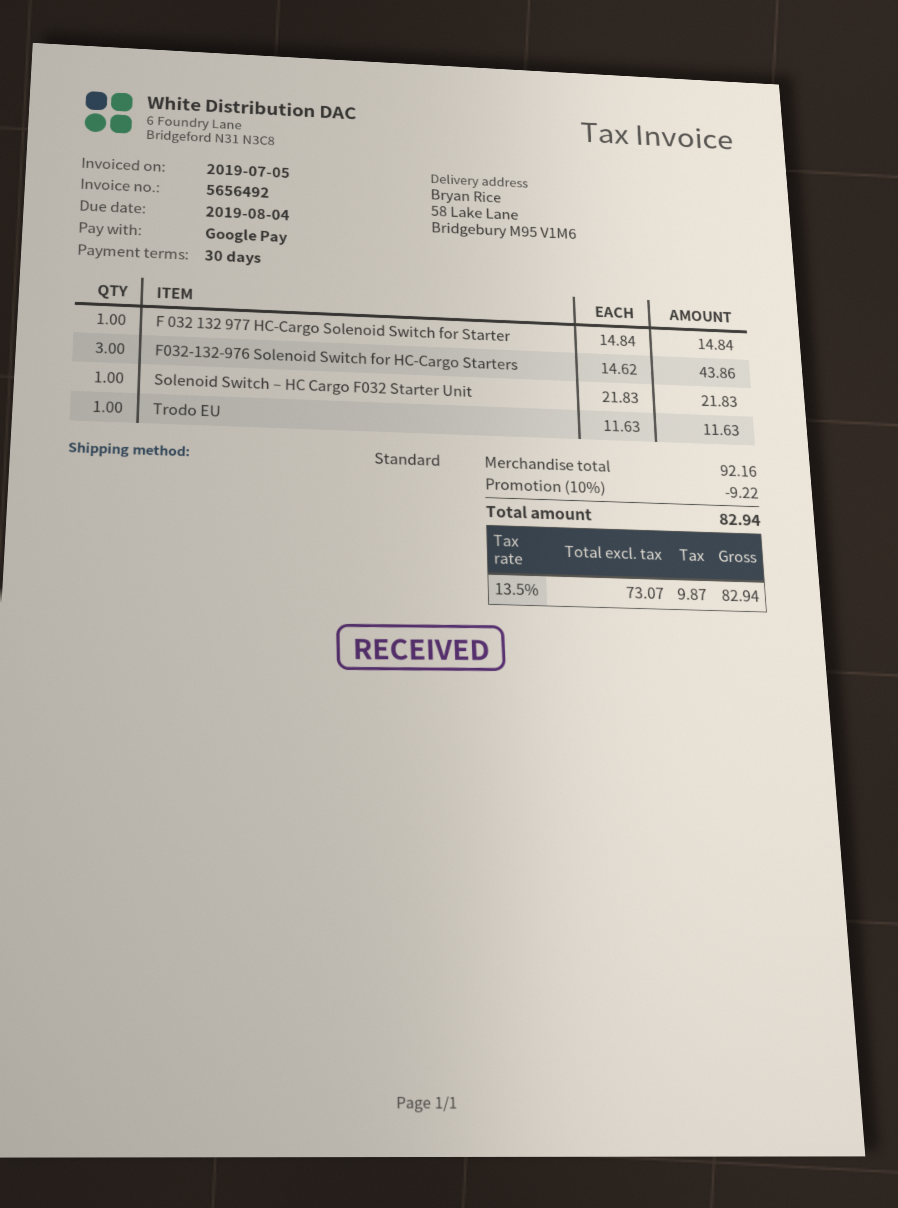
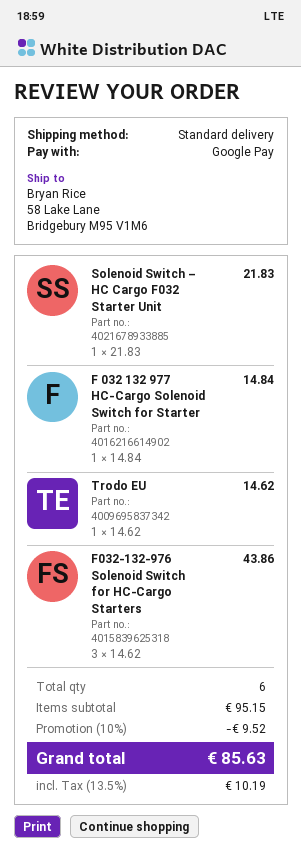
Trodo EU: 1 x 11.63 = 11.63 -> 1 x 14.62 = 14.62
subtotal: 92.16 -> 95.15
discount: 10% = 9.22 -> 10% = 9.52
tax: 13.5% = 9.87 -> 13.5% = 10.19
total: 82.94 -> 85.63

